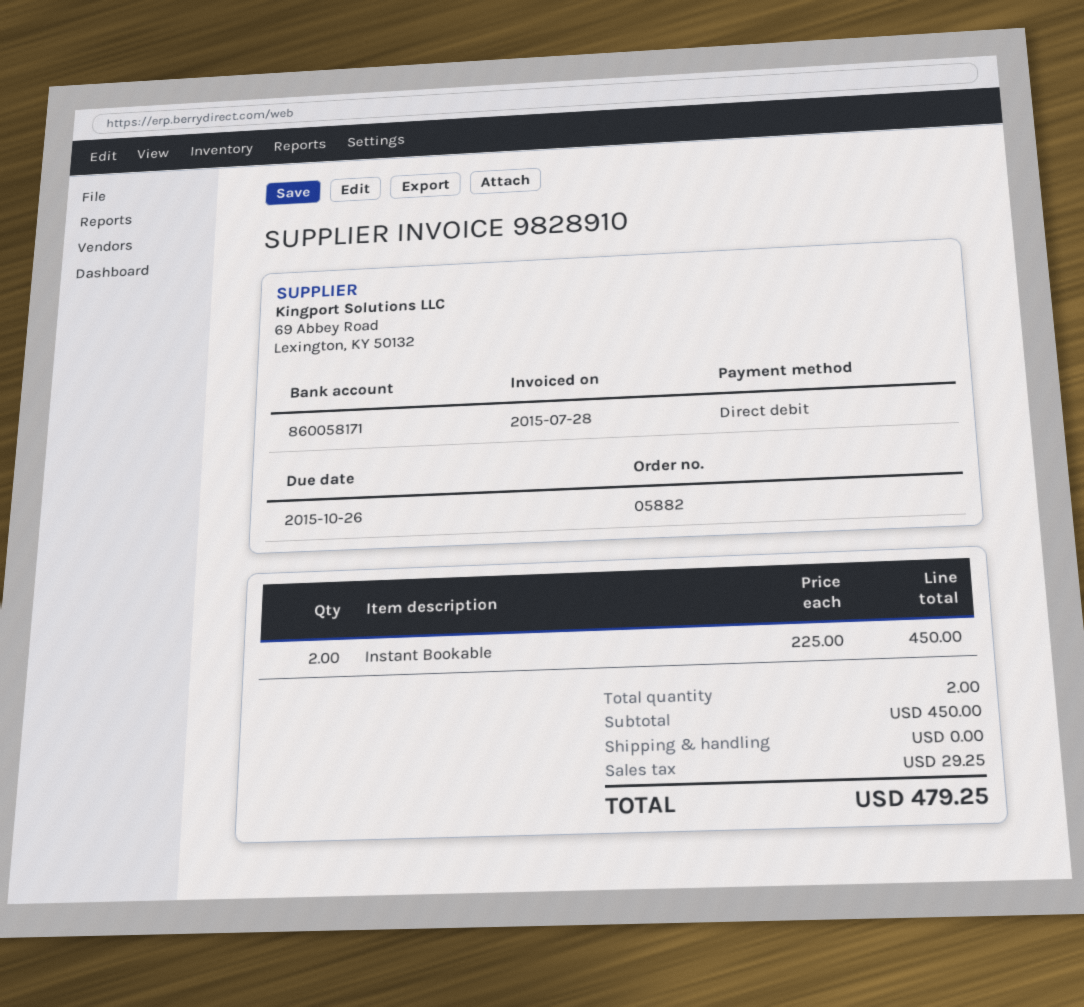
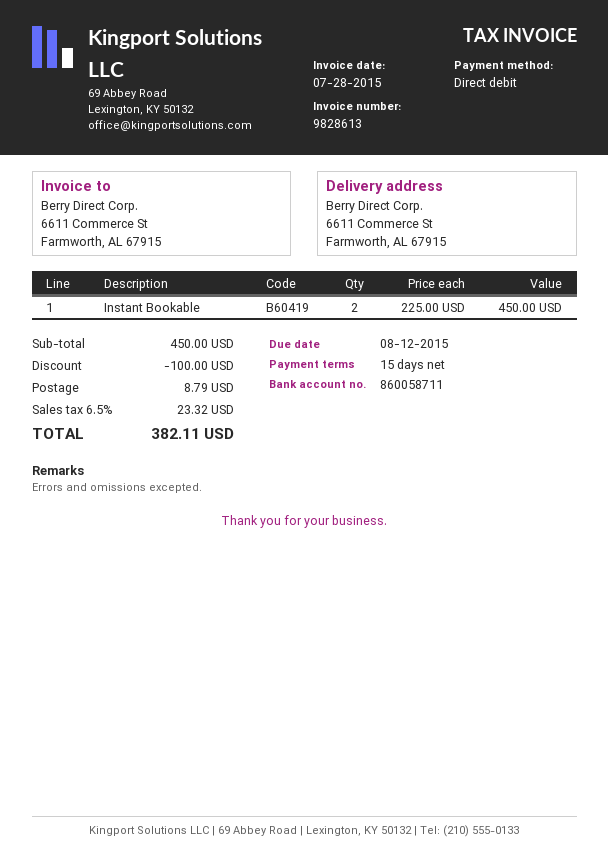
invoice number: 9828910 -> 9828613
due date: 2015-10-26 -> 2015-08-12
bank account: 860058171 -> 860058711
discount: none -> 100.00
shipping: 0.00 -> 8.79
tax: 29.25 -> 23.32
total: 479.25 -> 382.11

